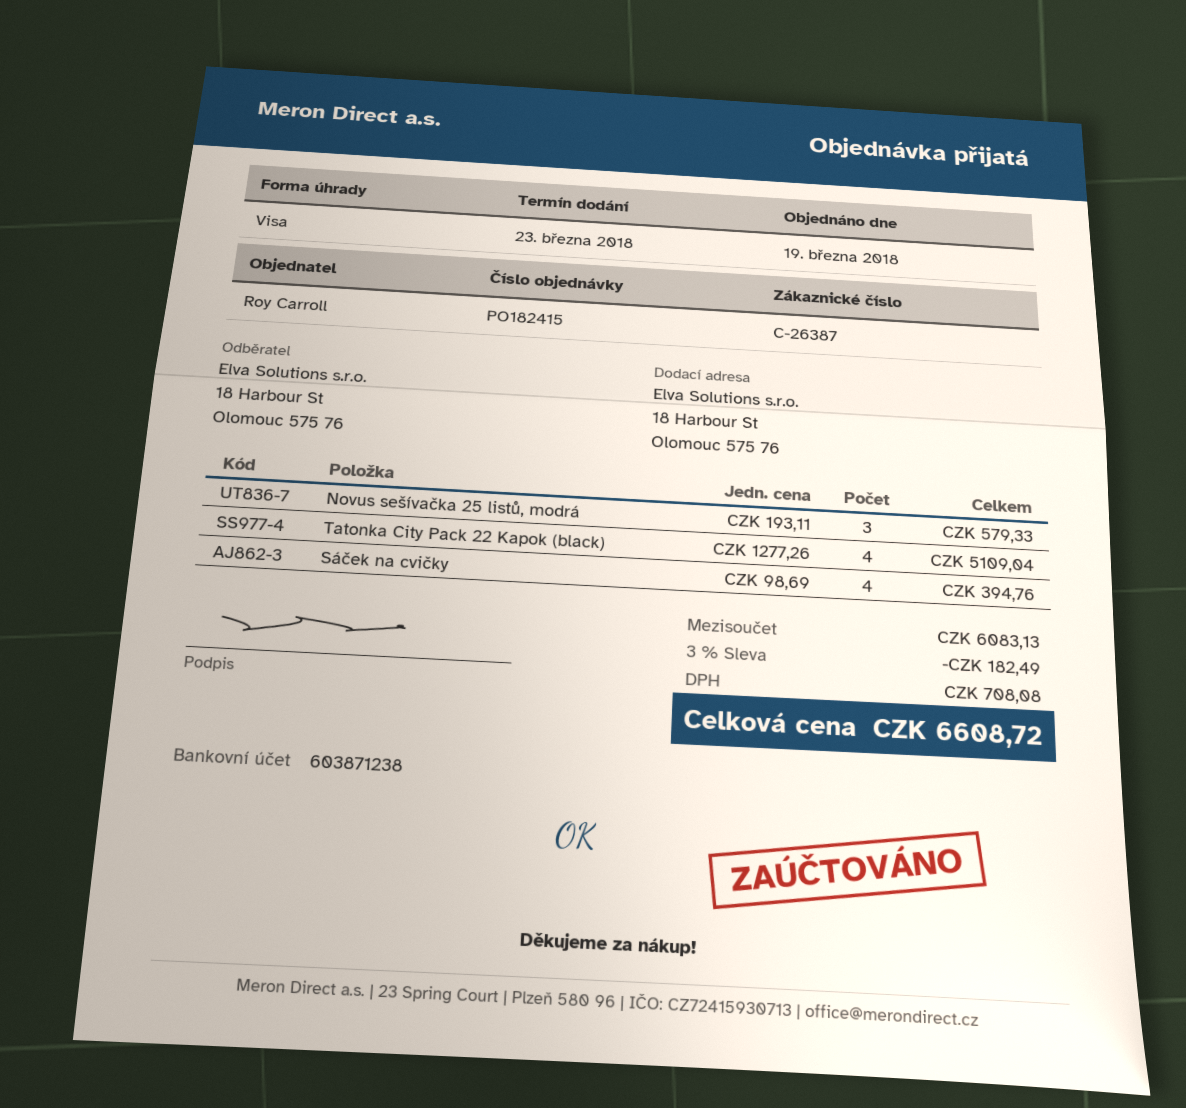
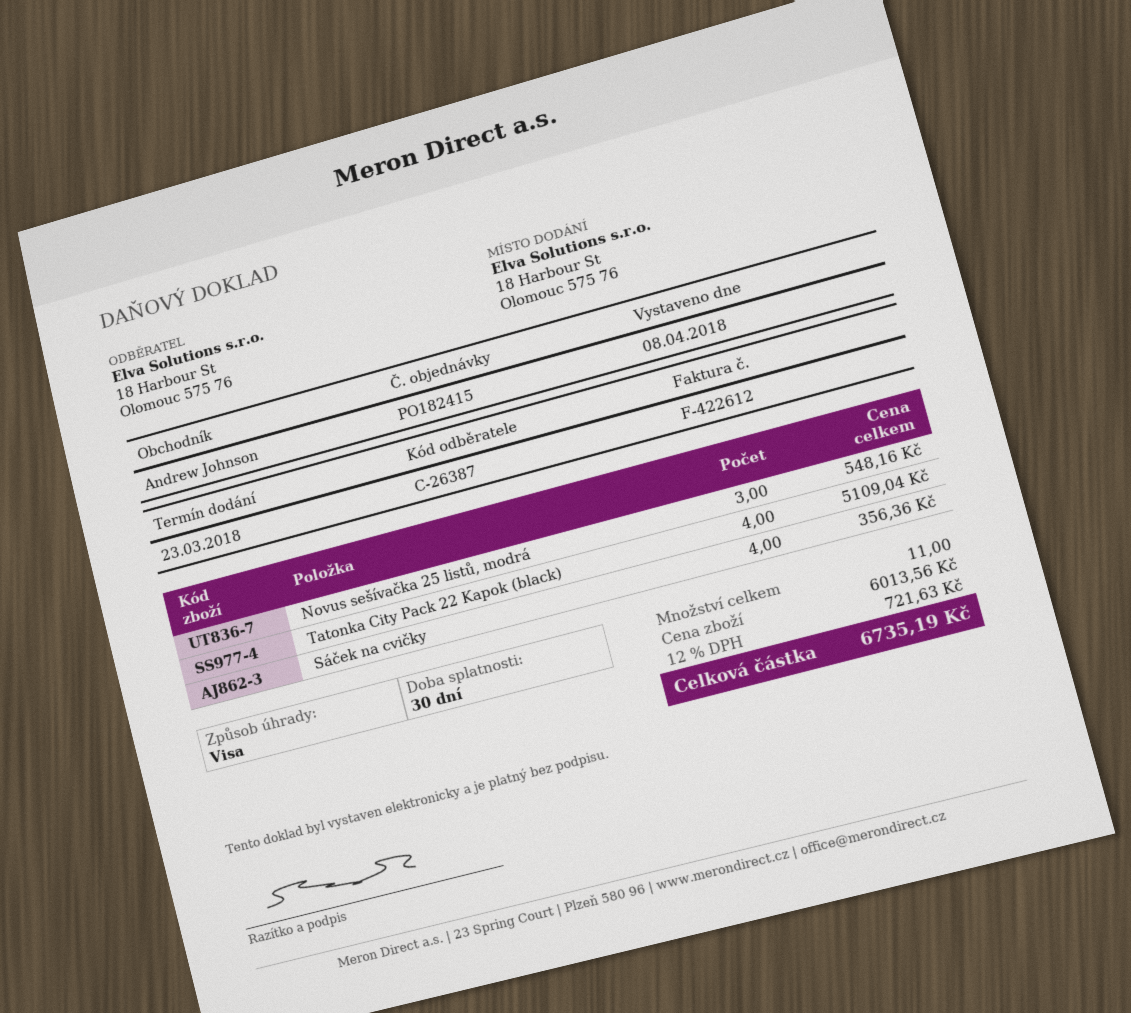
Novus sešívačka 25 listů, modrá: 3 for 579.33 -> 3 for 548.16
Sáček na cvičky: 4 for 394.76 -> 4 for 356.36
subtotal: 6083.13 -> 6013.56
discount: 3% = 182.49 -> none
tax: 708.08 -> 721.63
total: 6608.72 -> 6735.19

